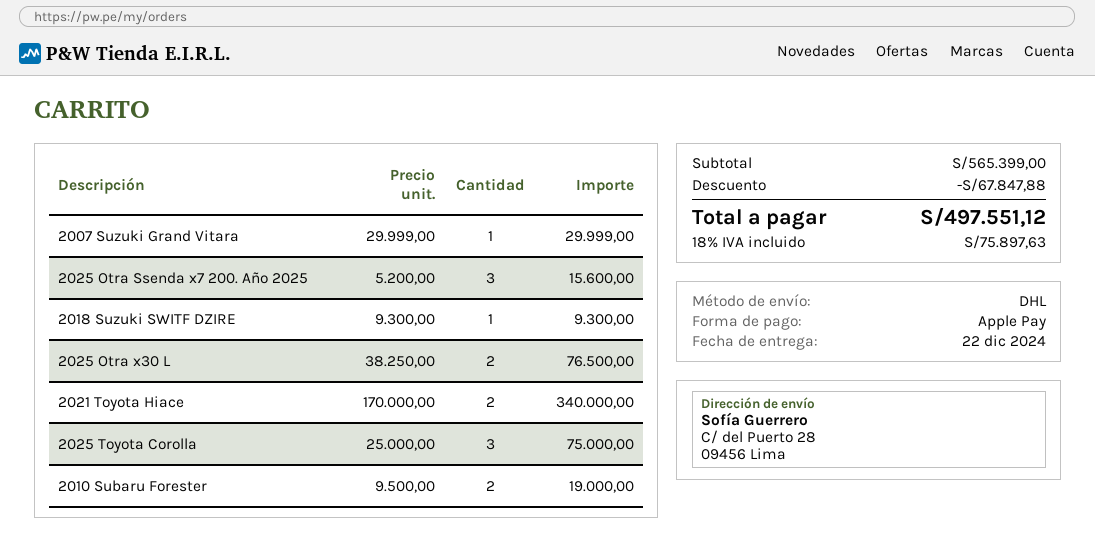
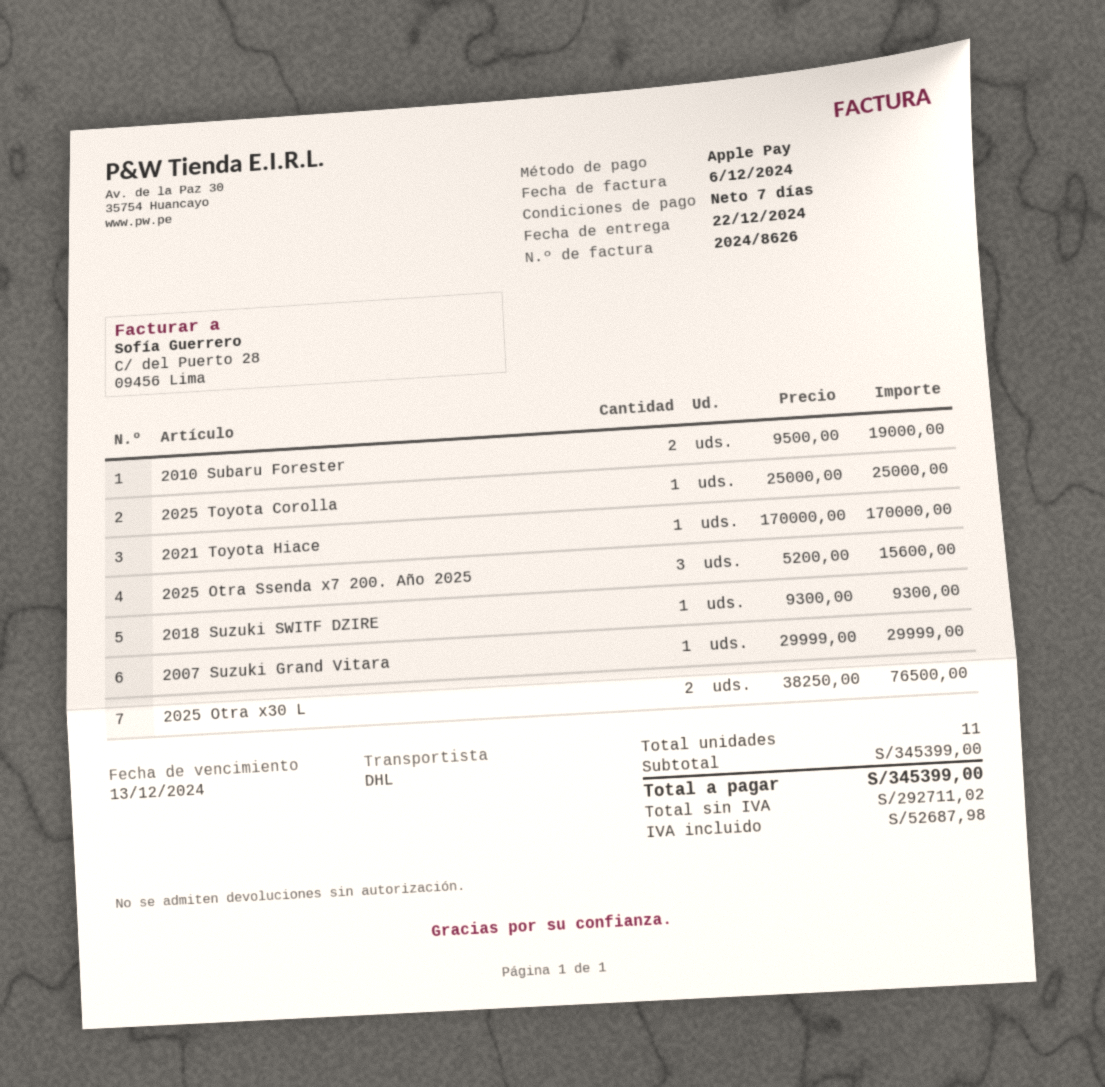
2021 Toyota Hiace: 2 x 170000.00 = 340000.00 -> 1 x 170000.00 = 170000.00
2025 Toyota Corolla: 3 x 25000.00 = 75000.00 -> 1 x 25000.00 = 25000.00
subtotal: 565399.00 -> 345399.00
discount: 67847.88 -> none
tax: 75897.63 -> 52687.98
total: 497551.12 -> 345399.00

